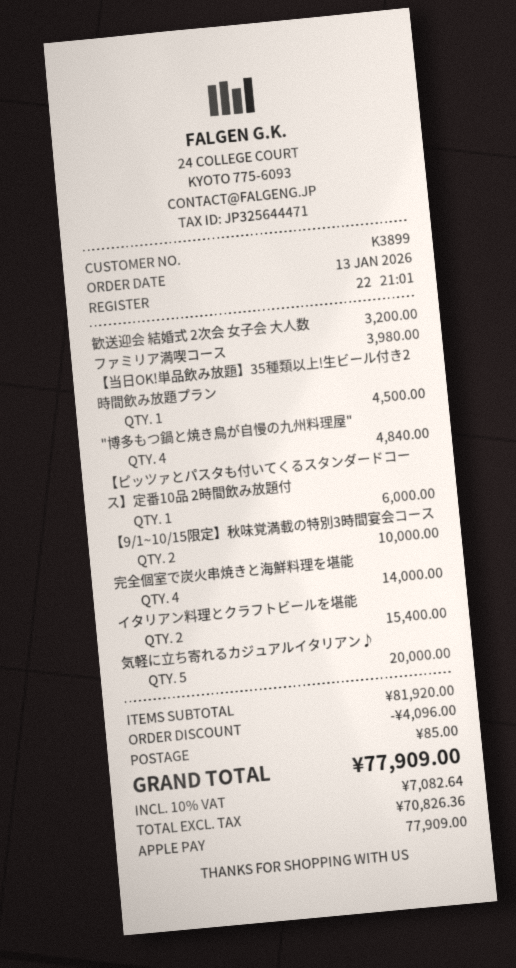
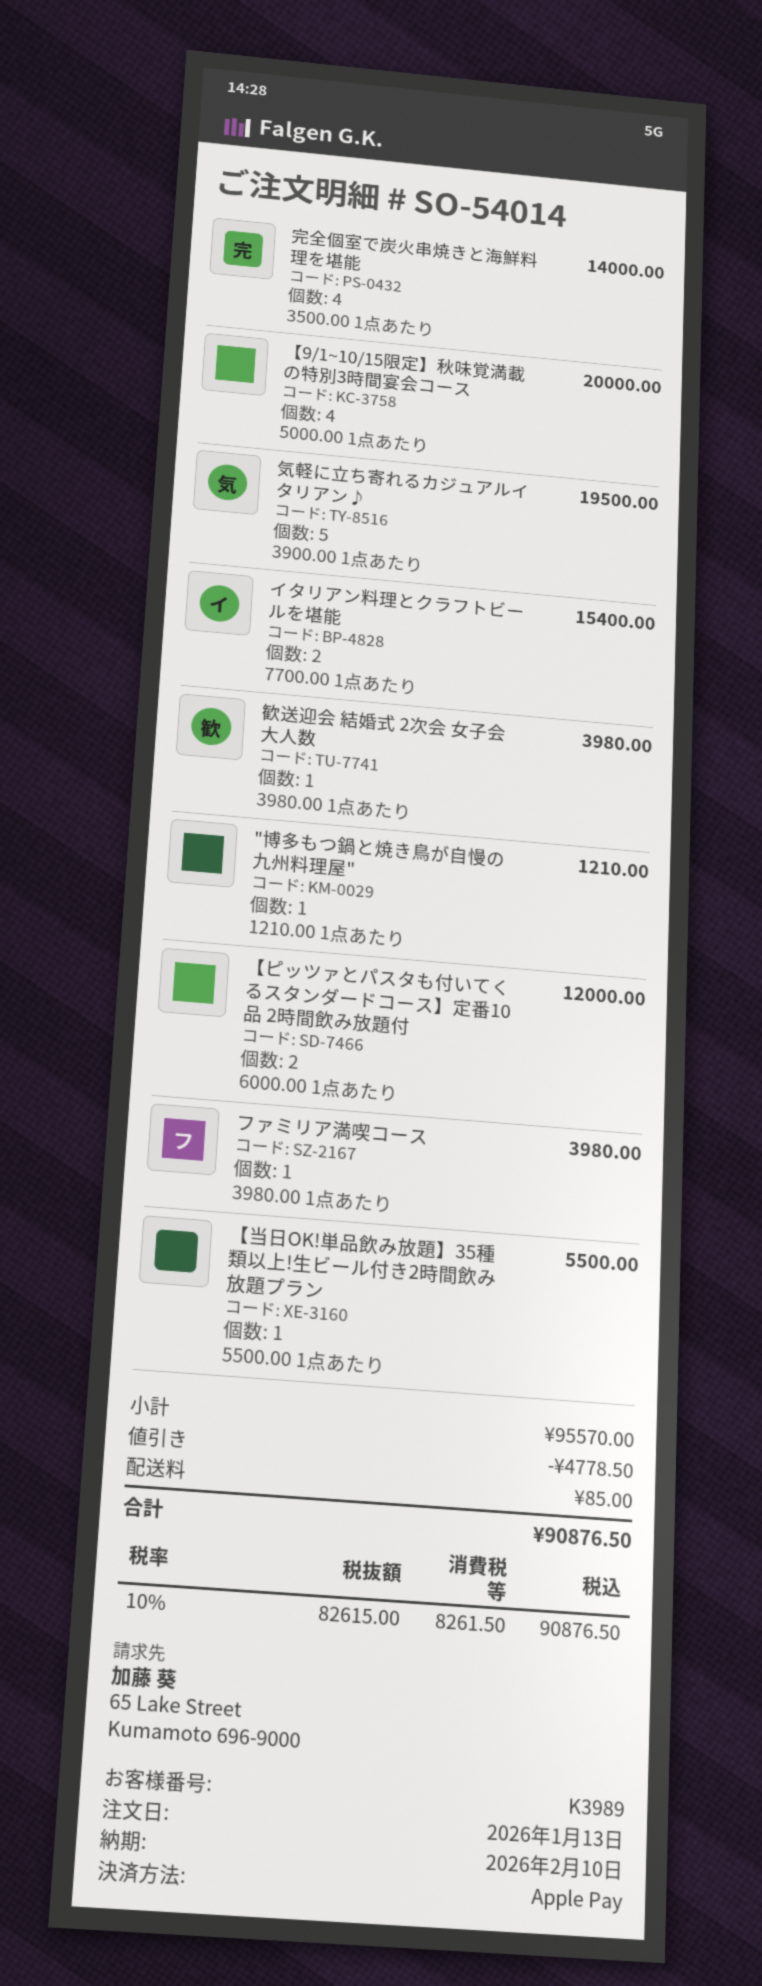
customer number: K3899 -> K3989
歓送迎会 結婚式 2次会 女子会 大人数: 1 for 3200.00 -> 1 for 3980.00
【当日OK!単品飲み放題】35種類以上!生ビール付き2時間飲み放題プラン: 1 for 4500.00 -> 1 for 5500.00
"博多もつ鍋と焼き鳥が自慢の九州料理屋": 4 for 4840.00 -> 1 for 1210.00
【ピッツァとパスタも付いてくるスタンダードコース】定番10品 2時間飲み放題付: 1 for 6000.00 -> 2 for 12000.00
【9/1~10/15限定】秋味覚満載の特別3時間宴会コース: 2 for 10000.00 -> 4 for 20000.00
気軽に立ち寄れるカジュアルイタリアン♪: 5 for 20000.00 -> 5 for 19500.00
subtotal: 81920.00 -> 95570.00
discount: 4096.00 -> 4778.50
net: 70826.36 -> 82615.00
tax: 10% = 7082.64 -> 10% = 8261.50
total: 77909.00 -> 90876.50

